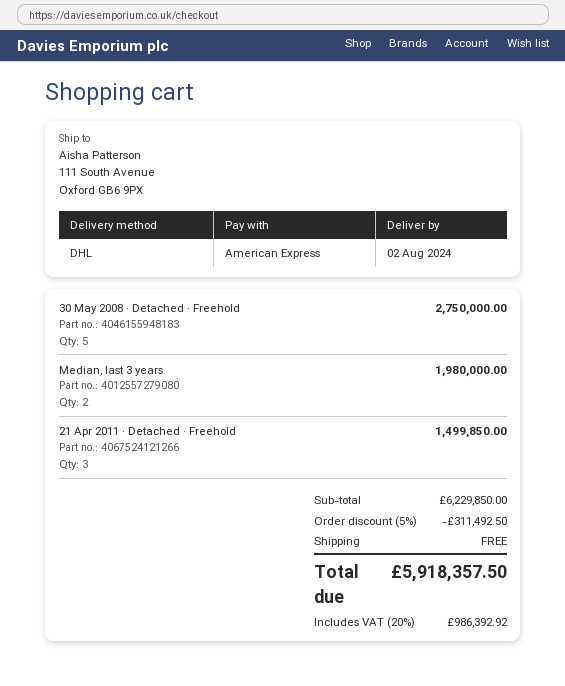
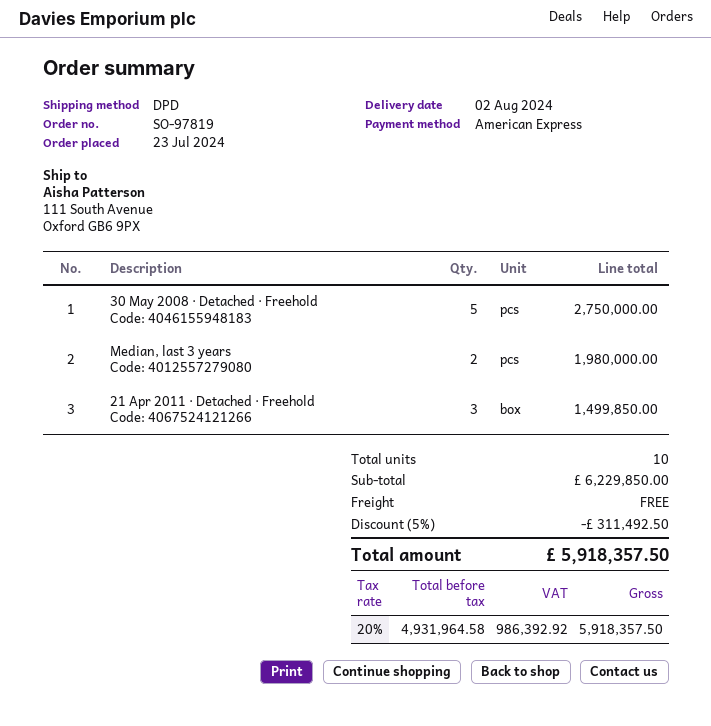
shipping method: DHL -> DPD

